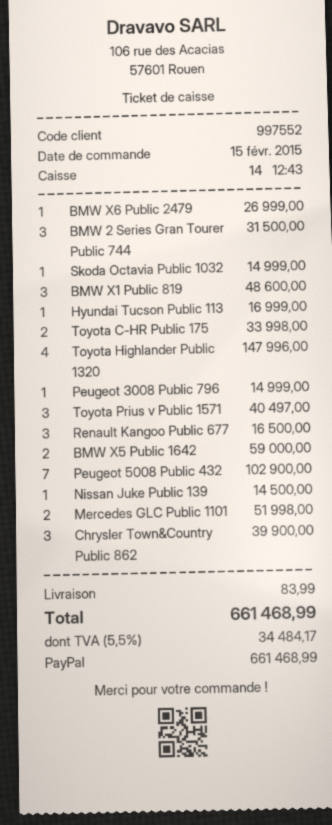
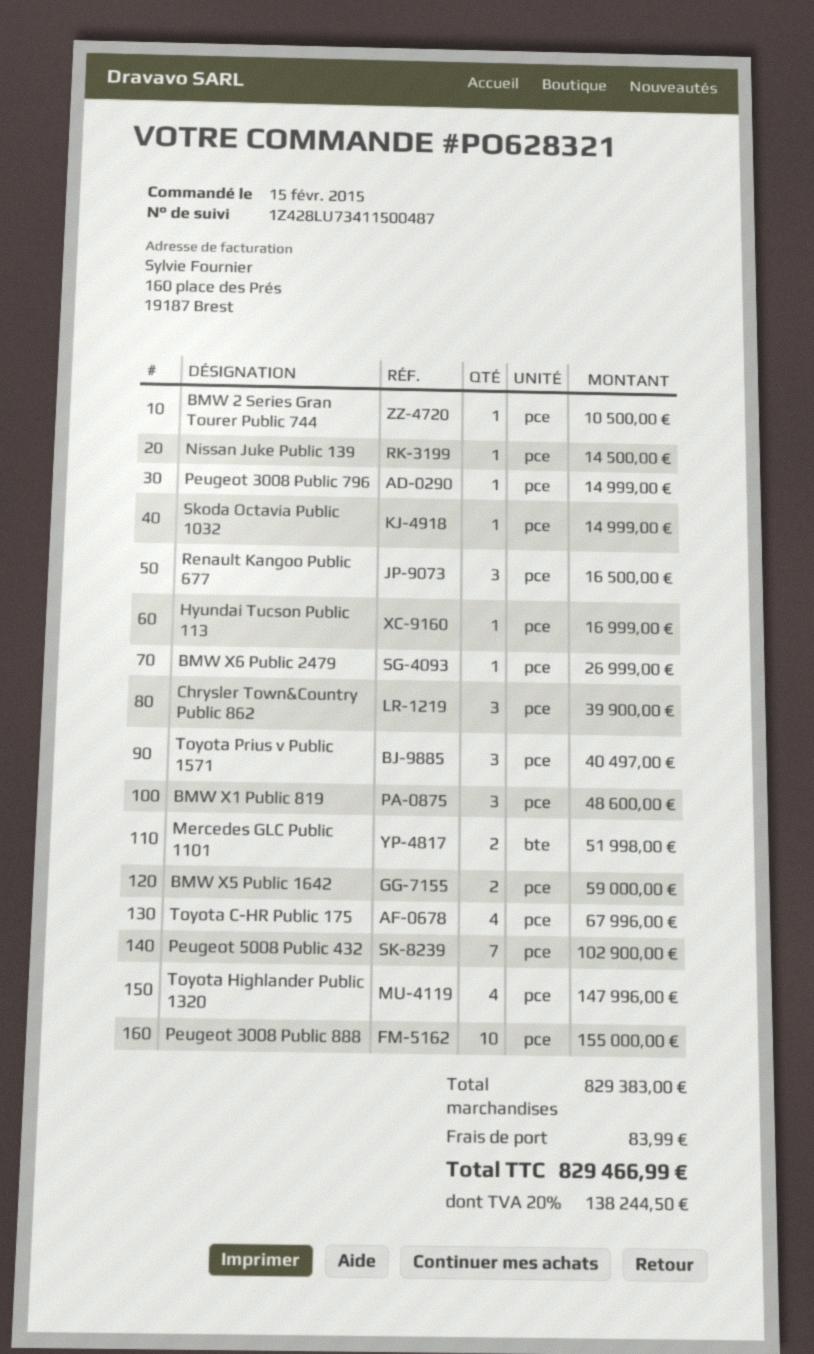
BMW 2 Series Gran Tourer Public 744: 3 for 31500.00 -> 1 for 10500.00
Toyota C-HR Public 175: 2 for 33998.00 -> 4 for 67996.00
Peugeot 3008 Public 888: none -> 10 for 155000.00
tax: 5.5% = 34484.17 -> 20% = 138244.50
total: 661468.99 -> 829466.99

